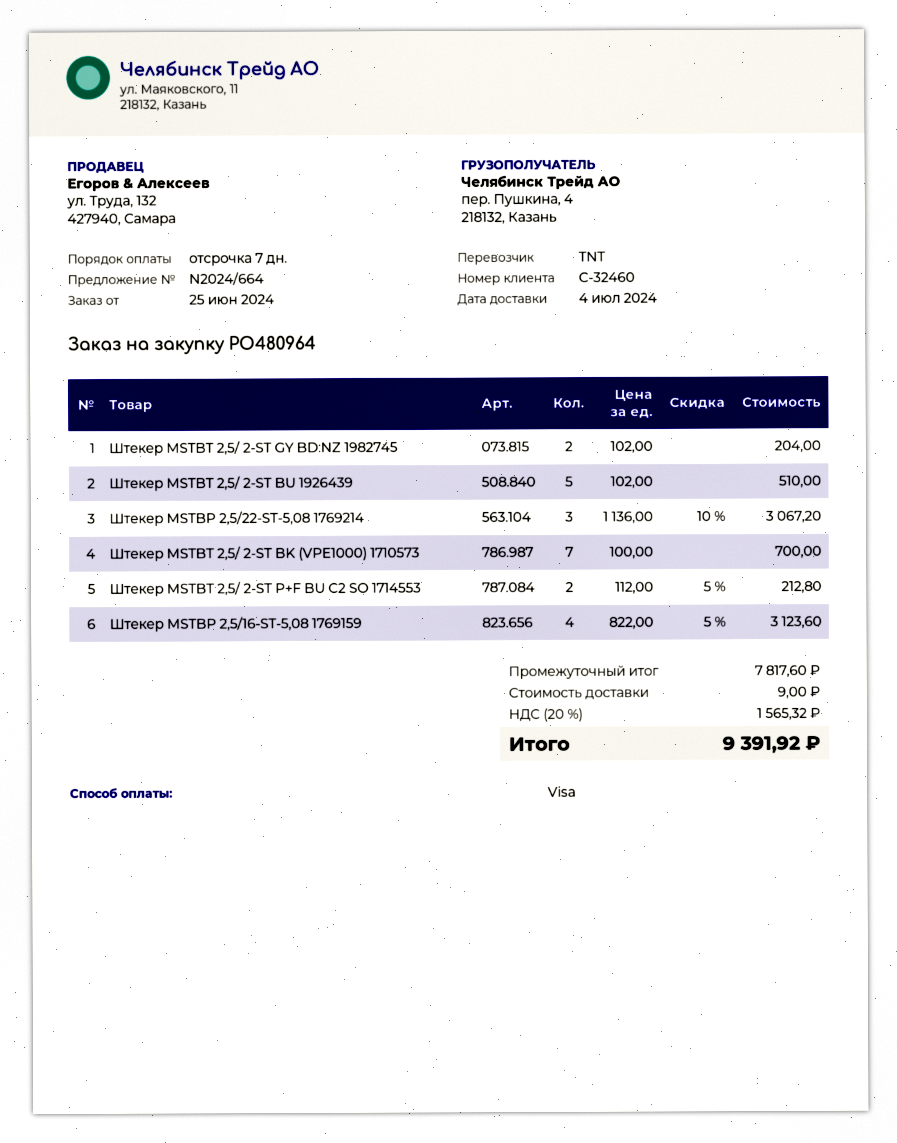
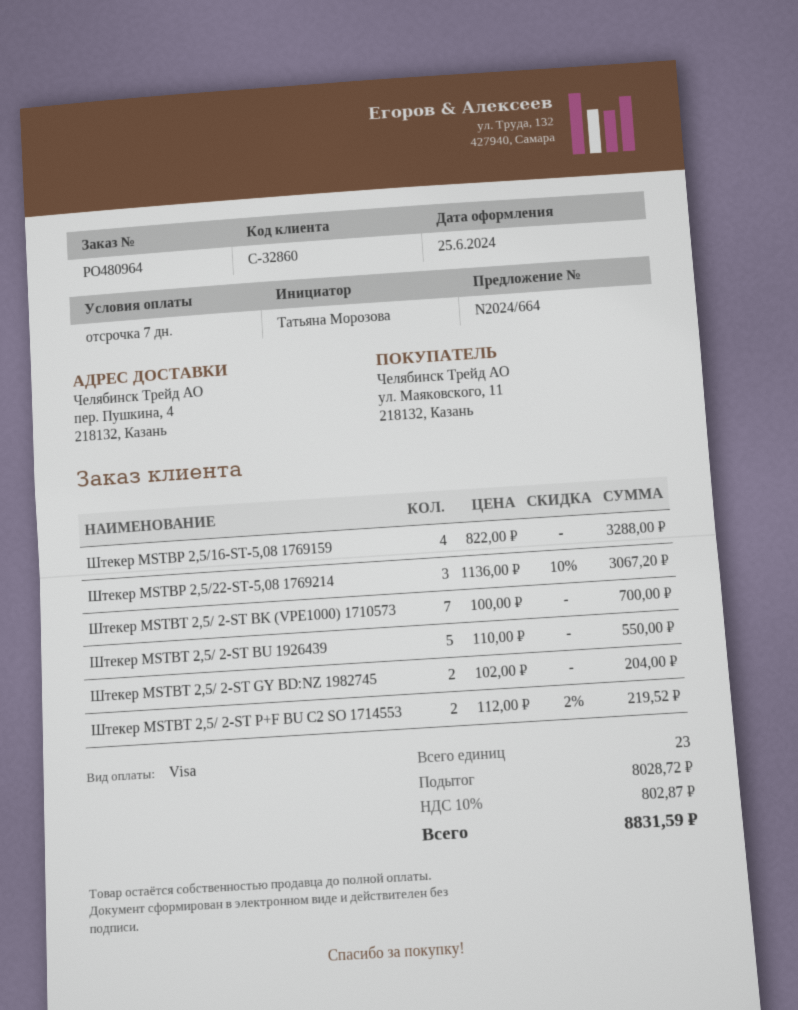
customer number: C-32460 -> C-32860
Штекер MSTBT 2,5/ 2-ST BU 1926439: 5 x 102.00 = 510.00 -> 5 x 110.00 = 550.00
Штекер MSTBT 2,5/ 2-ST P+F BU C2 SO 1714553: 2 x 112.00 - 5% = 212.80 -> 2 x 112.00 - 2% = 219.52
Штекер MSTBP 2,5/16-ST-5,08 1769159: 4 x 822.00 - 5% = 3123.60 -> 4 x 822.00 = 3288.00
subtotal: 7817.60 -> 8028.72
shipping: 9.00 -> none
tax: 20% = 1565.32 -> 10% = 802.87
total: 9391.92 -> 8831.59

